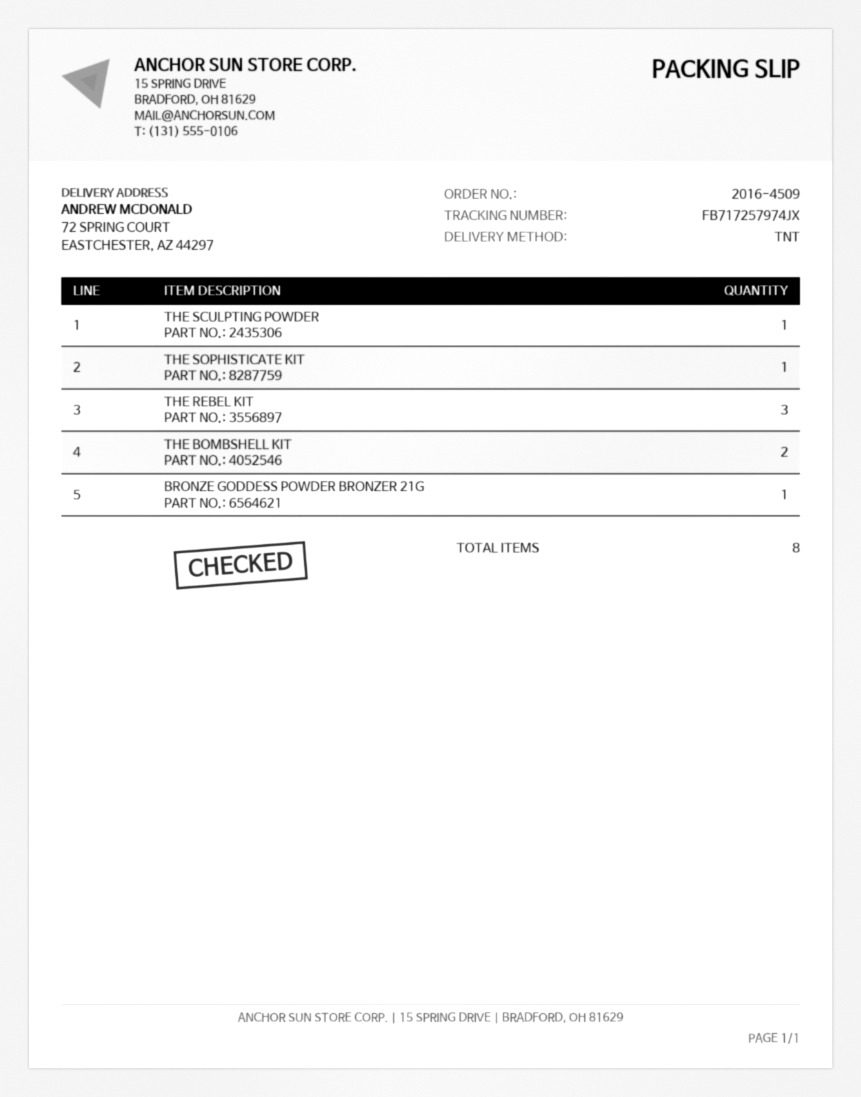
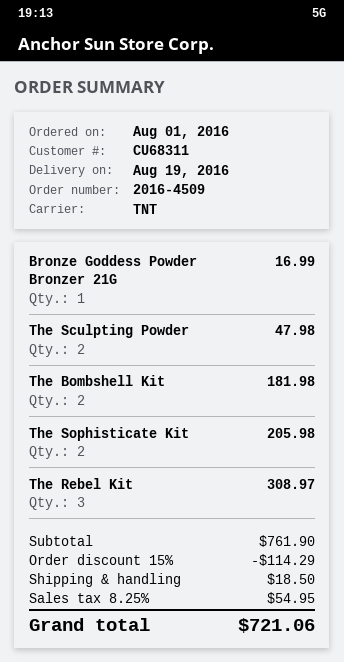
THE SCULPTING POWDER: 1 -> 2
THE SOPHISTICATE KIT: 1 -> 2

